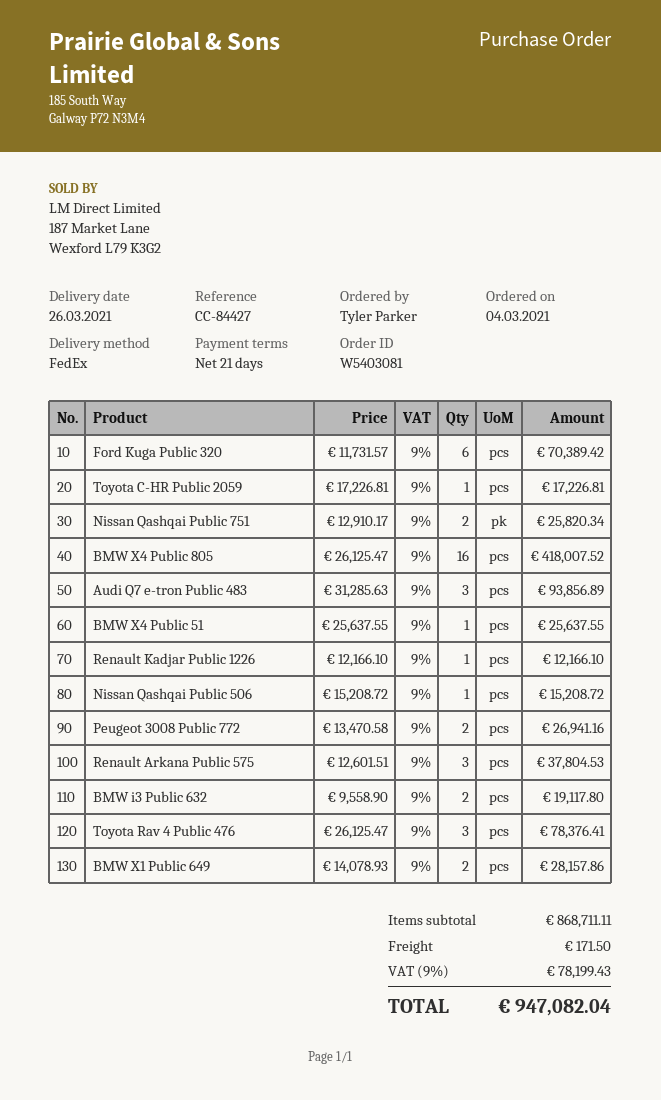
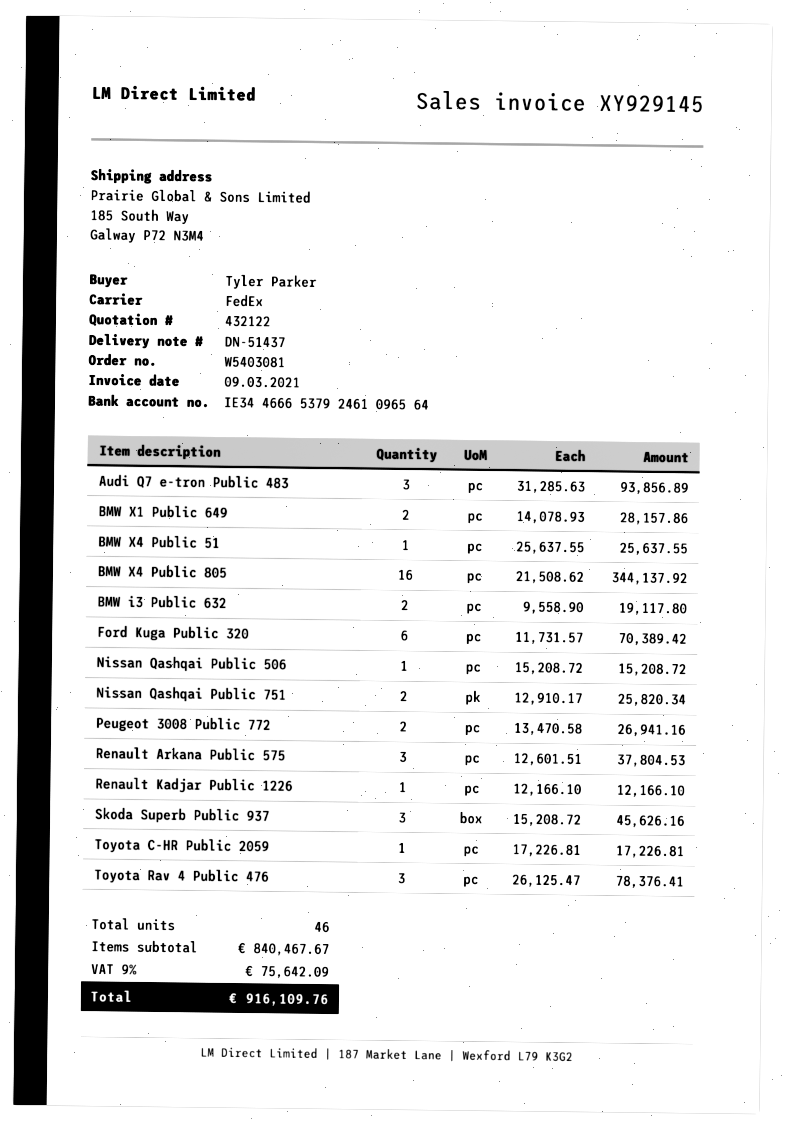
BMW X4 Public 805: 16 x 26125.47 = 418007.52 -> 16 x 21508.62 = 344137.92
Skoda Superb Public 937: none -> 3 x 15208.72 = 45626.16
subtotal: 868711.11 -> 840467.67
shipping: 171.50 -> none
tax: 9% = 78199.43 -> 9% = 75642.09
total: 947082.04 -> 916109.76

